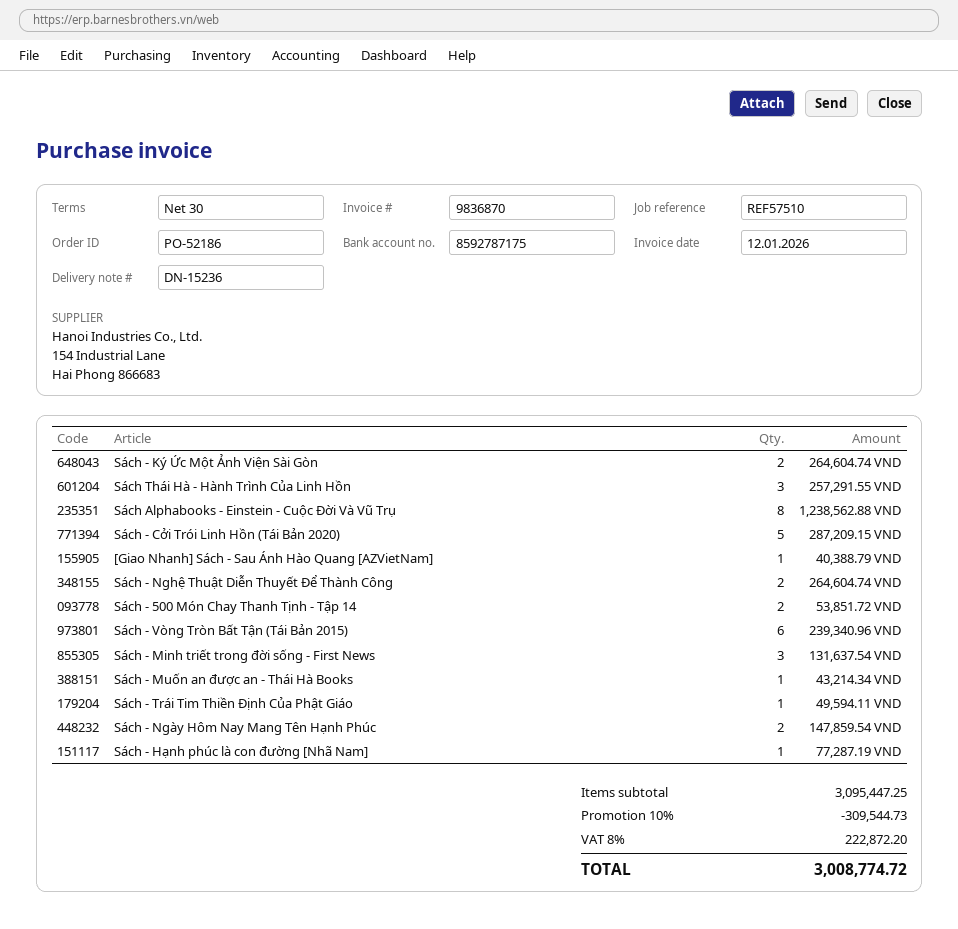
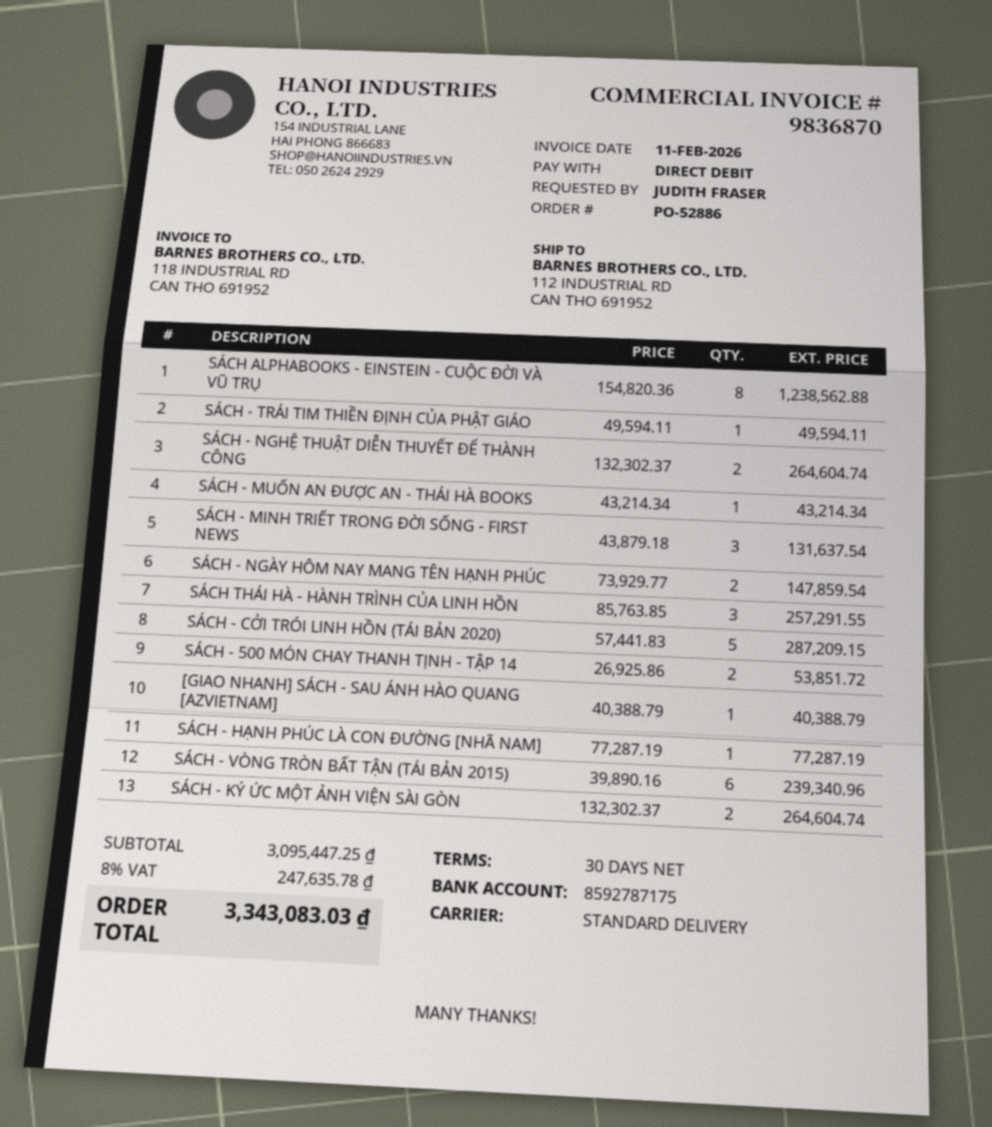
order number: PO-52186 -> PO-52886
invoice date: 2026-01-12 -> 2026-02-11
discount: 10% = 309544.73 -> none
tax: 8% = 222872.20 -> 8% = 247635.78
total: 3008774.72 -> 3343083.03

